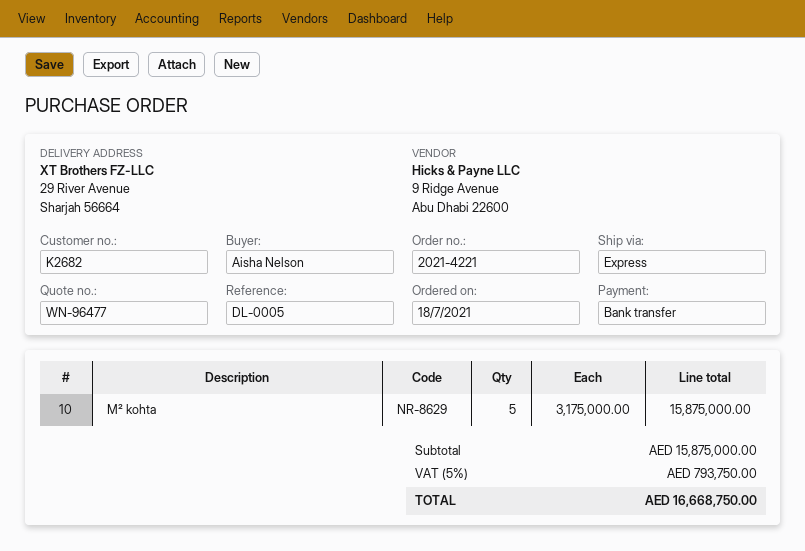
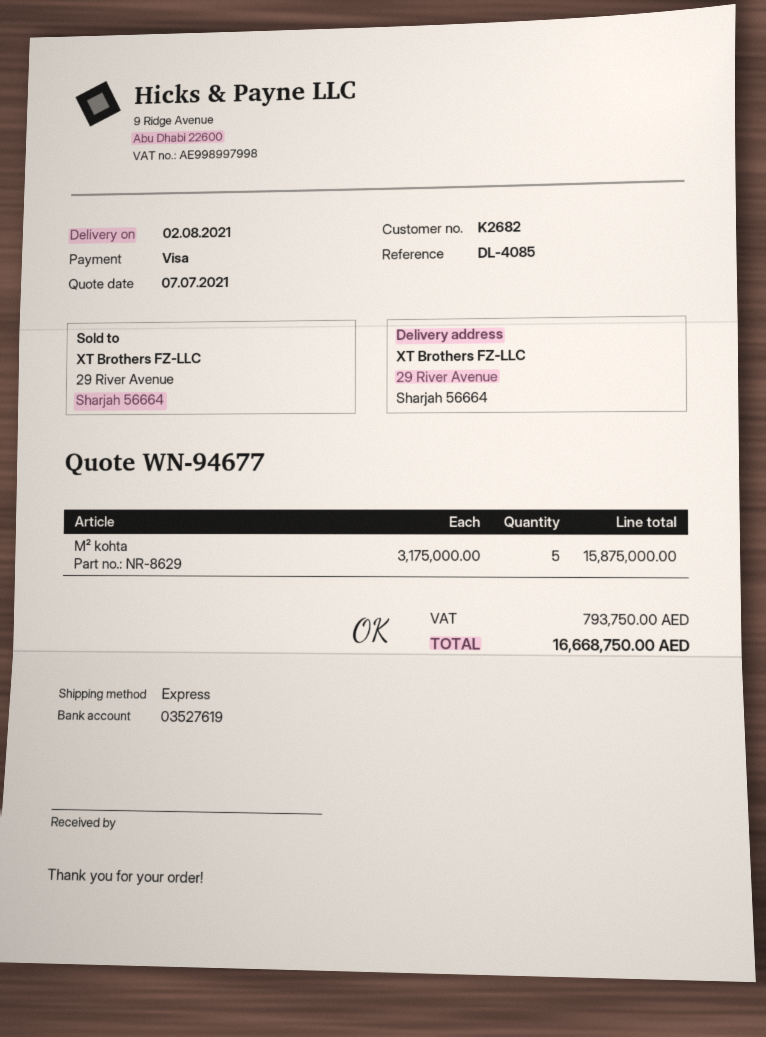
quote number: WN-96477 -> WN-94677
reference: DL-0005 -> DL-4085
payment method: bank transfer -> Visa

